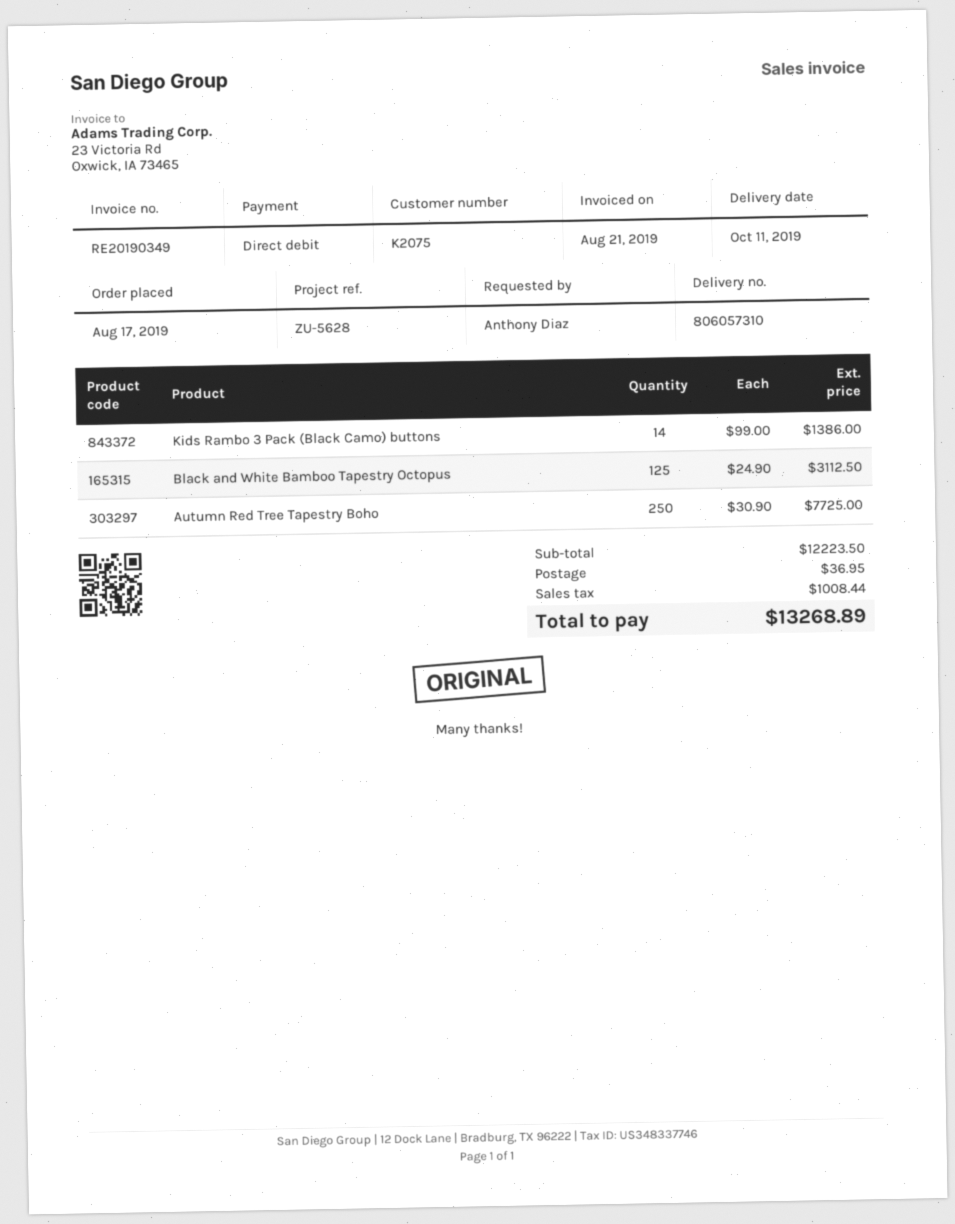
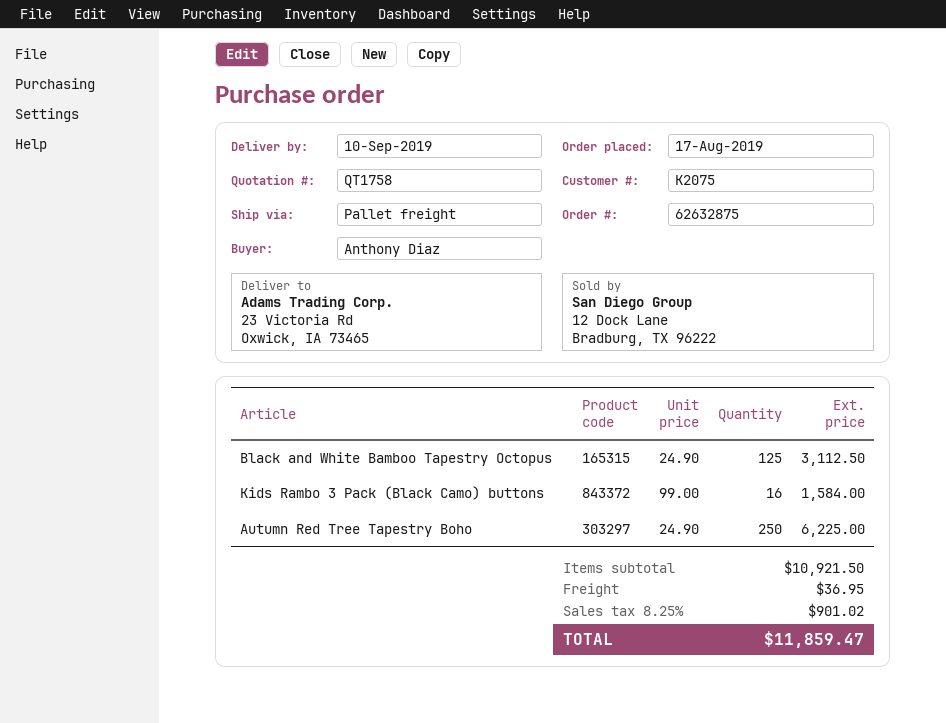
delivery date: 2019-10-11 -> 2019-09-10
Kids Rambo 3 Pack (Black Camo) buttons: 14 x 99.00 = 1386.00 -> 16 x 99.00 = 1584.00
Autumn Red Tree Tapestry Boho: 250 x 30.90 = 7725.00 -> 250 x 24.90 = 6225.00
subtotal: 12223.50 -> 10921.50
tax: 1008.44 -> 901.02
total: 13268.89 -> 11859.47

